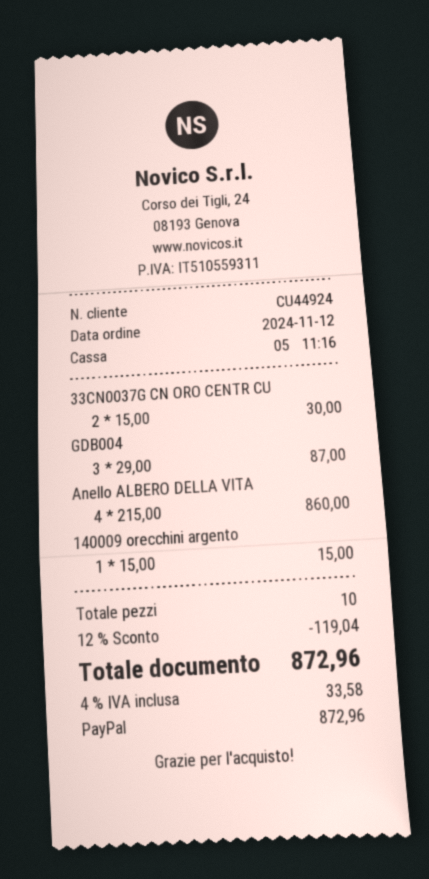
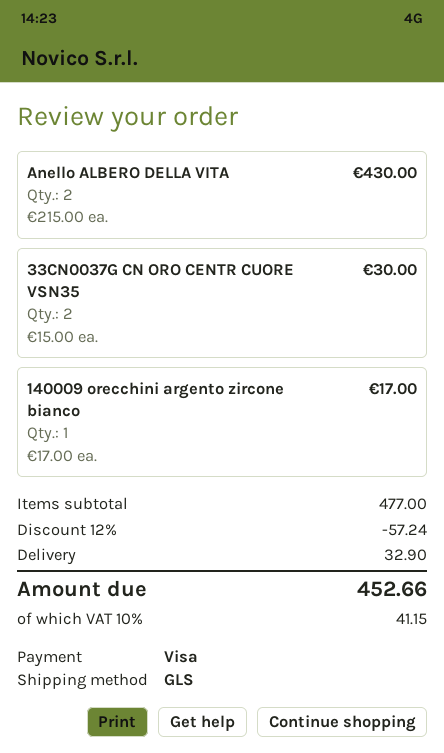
payment method: PayPal -> Visa
GDB004: 3 x 29.00 = 87.00 -> none
Anello ALBERO DELLA VITA: 4 x 215.00 = 860.00 -> 2 x 215.00 = 430.00
140009 orecchini argento: 1 x 15.00 = 15.00 -> 1 x 17.00 = 17.00
discount: 12% = 119.04 -> 12% = 57.24
shipping: none -> 32.90
tax: 4% = 33.58 -> 10% = 41.15
total: 872.96 -> 452.66

